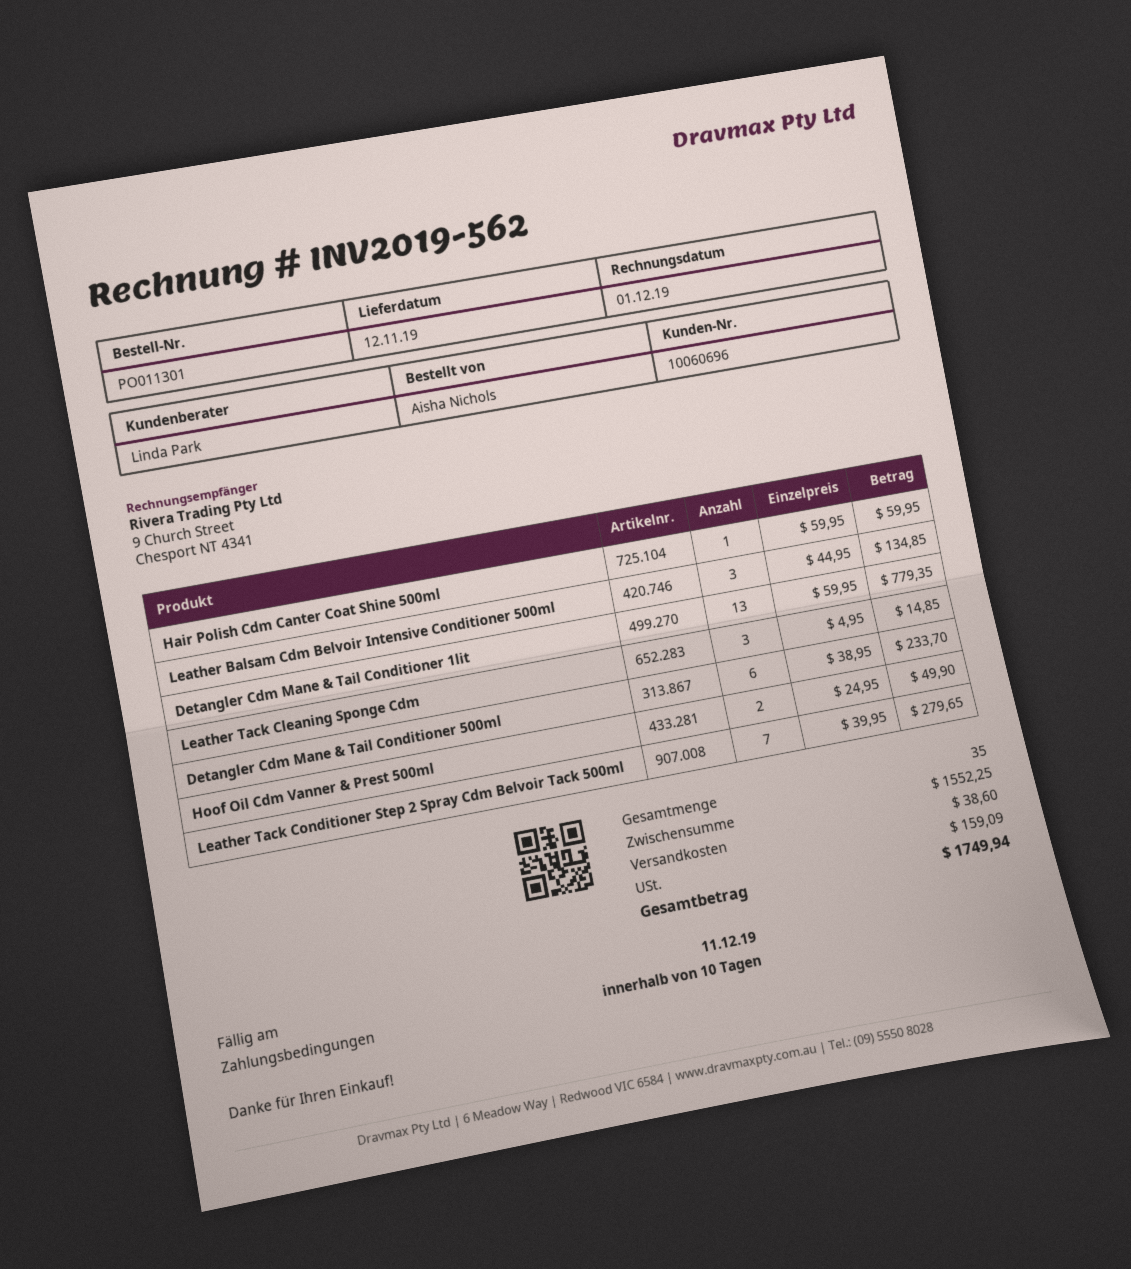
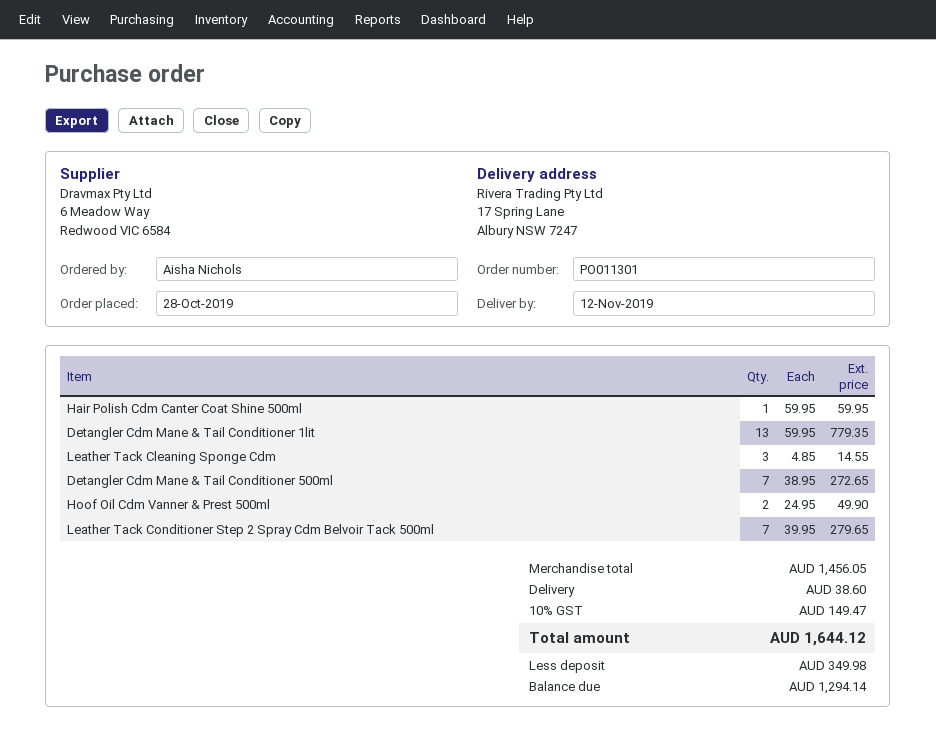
Leather Balsam Cdm Belvoir Intensive Conditioner 500ml: 3 x 44.95 = 134.85 -> none
Leather Tack Cleaning Sponge Cdm: 3 x 4.95 = 14.85 -> 3 x 4.85 = 14.55
Detangler Cdm Mane & Tail Conditioner 500ml: 6 x 38.95 = 233.70 -> 7 x 38.95 = 272.65
subtotal: 1552.25 -> 1456.05
tax: 159.09 -> 149.47
total: 1749.94 -> 1644.12

